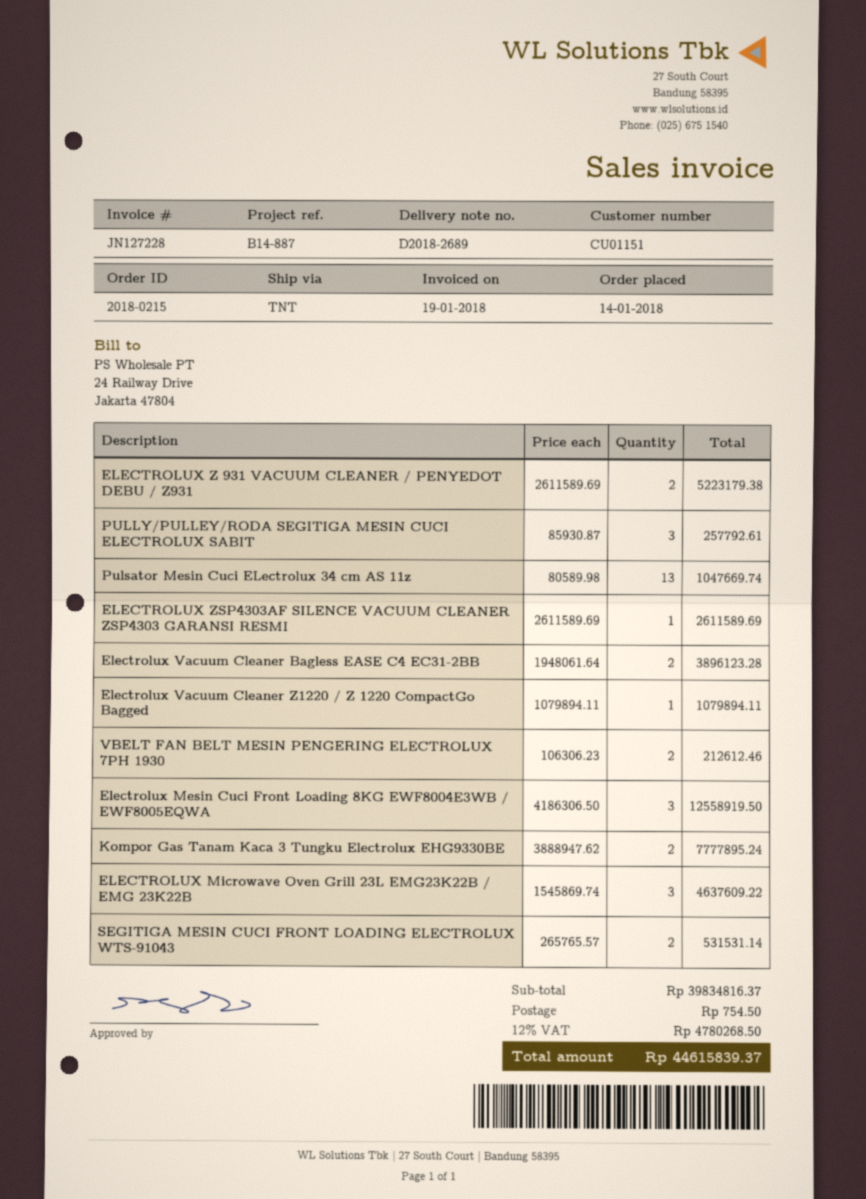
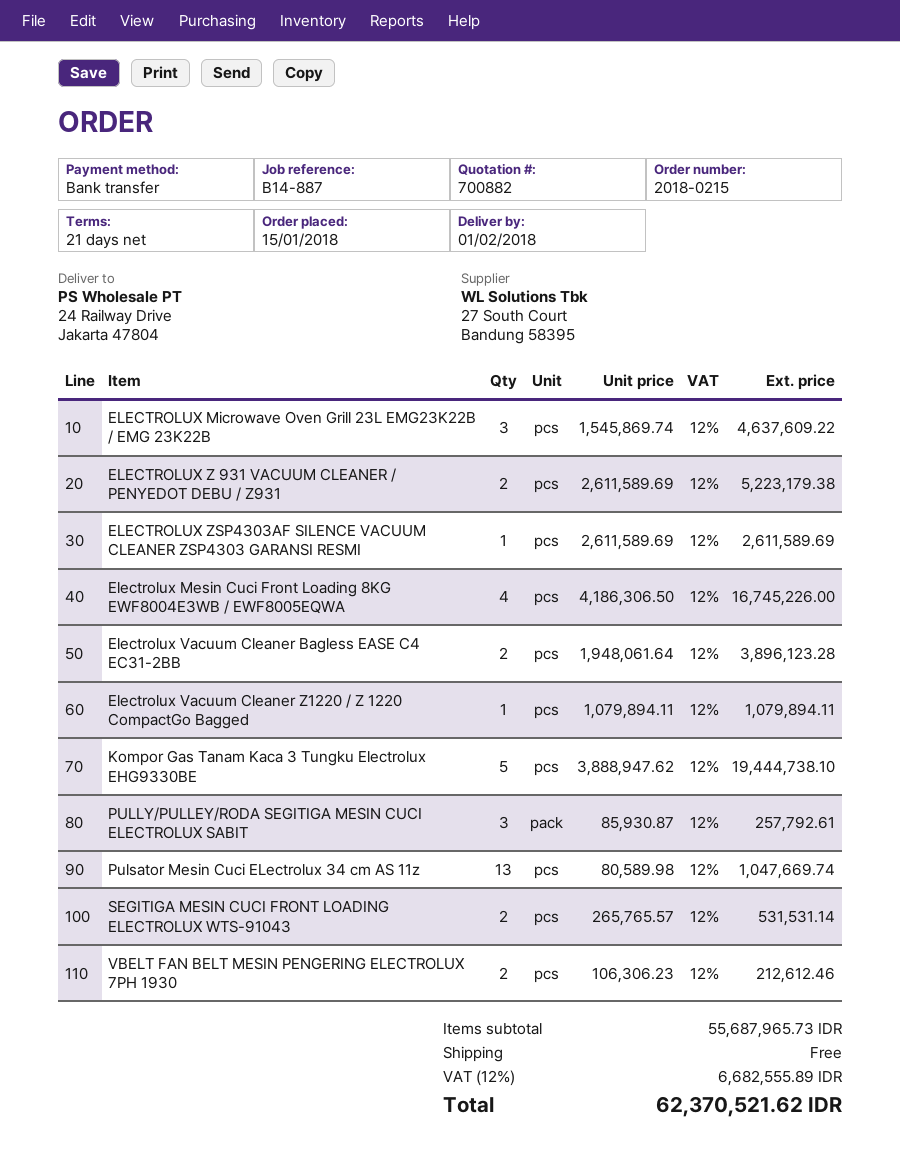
order date: 2018-01-14 -> 2018-01-15
Electrolux Mesin Cuci Front Loading 8KG EWF8004E3WB / EWF8005EQWA: 3 x 4186306.50 = 12558919.50 -> 4 x 4186306.50 = 16745226.00
Kompor Gas Tanam Kaca 3 Tungku Electrolux EHG9330BE: 2 x 3888947.62 = 7777895.24 -> 5 x 3888947.62 = 19444738.10
subtotal: 39834816.37 -> 55687965.73
shipping: 754.50 -> 0.00
tax: 12% = 4780268.50 -> 12% = 6682555.89
total: 44615839.37 -> 62370521.62

